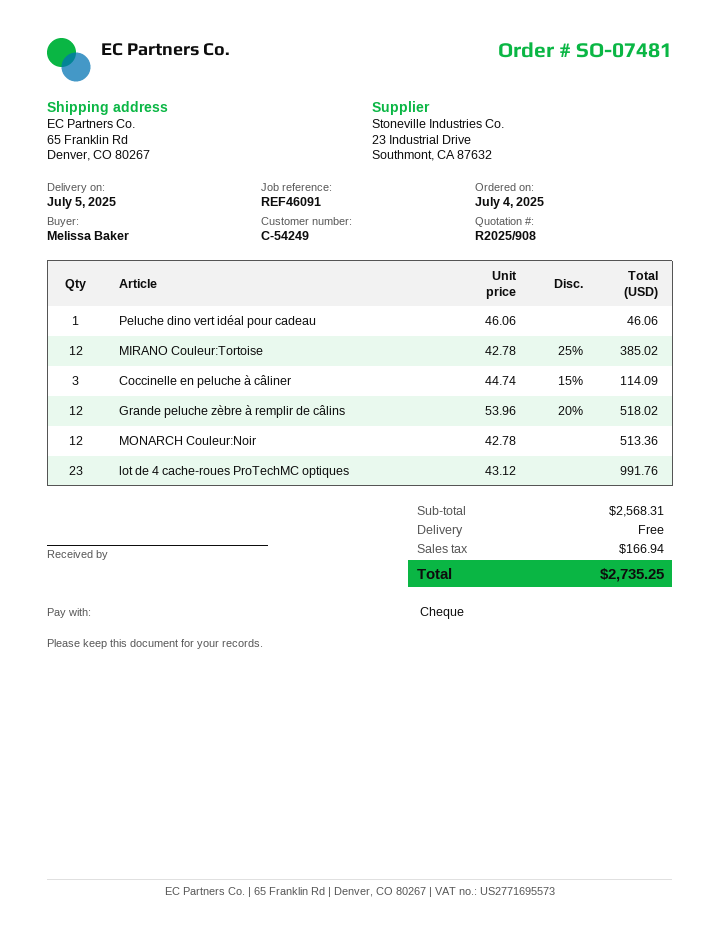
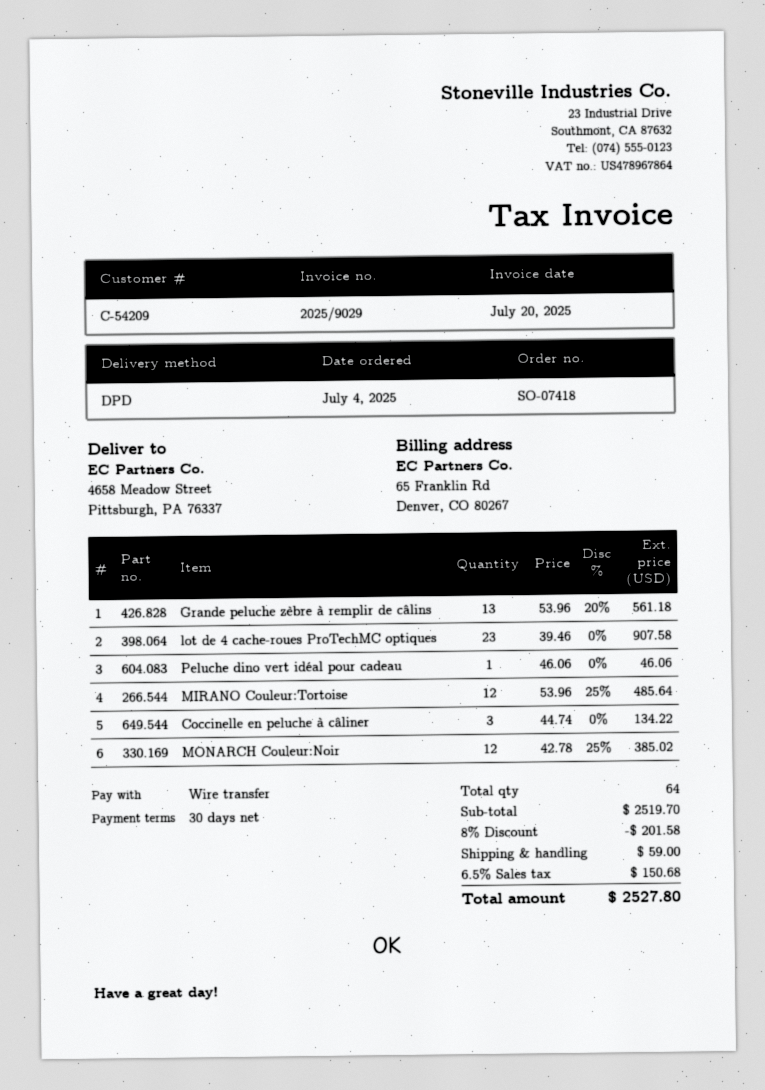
order number: SO-07481 -> SO-07418
customer number: C-54249 -> C-54209
payment method: cheque -> bank transfer
ship to: 65 Franklin Rd, Denver, CO 80267 -> 4658 Meadow Street, Pittsburgh, PA 76337
MIRANO Couleur:Tortoise: 12 x 42.78 - 25% = 385.02 -> 12 x 53.96 - 25% = 485.64
Coccinelle en peluche à câliner: 3 x 44.74 - 15% = 114.09 -> 3 x 44.74 = 134.22
Grande peluche zèbre à remplir de câlins: 12 x 53.96 - 20% = 518.02 -> 13 x 53.96 - 20% = 561.18
MONARCH Couleur:Noir: 12 x 42.78 = 513.36 -> 12 x 42.78 - 25% = 385.02
lot de 4 cache-roues ProTechMC optiques: 23 x 43.12 = 991.76 -> 23 x 39.46 = 907.58
subtotal: 2568.31 -> 2519.70
discount: none -> 8% = 201.58
shipping: 0.00 -> 59.00
tax: 166.94 -> 150.68
total: 2735.25 -> 2527.80

